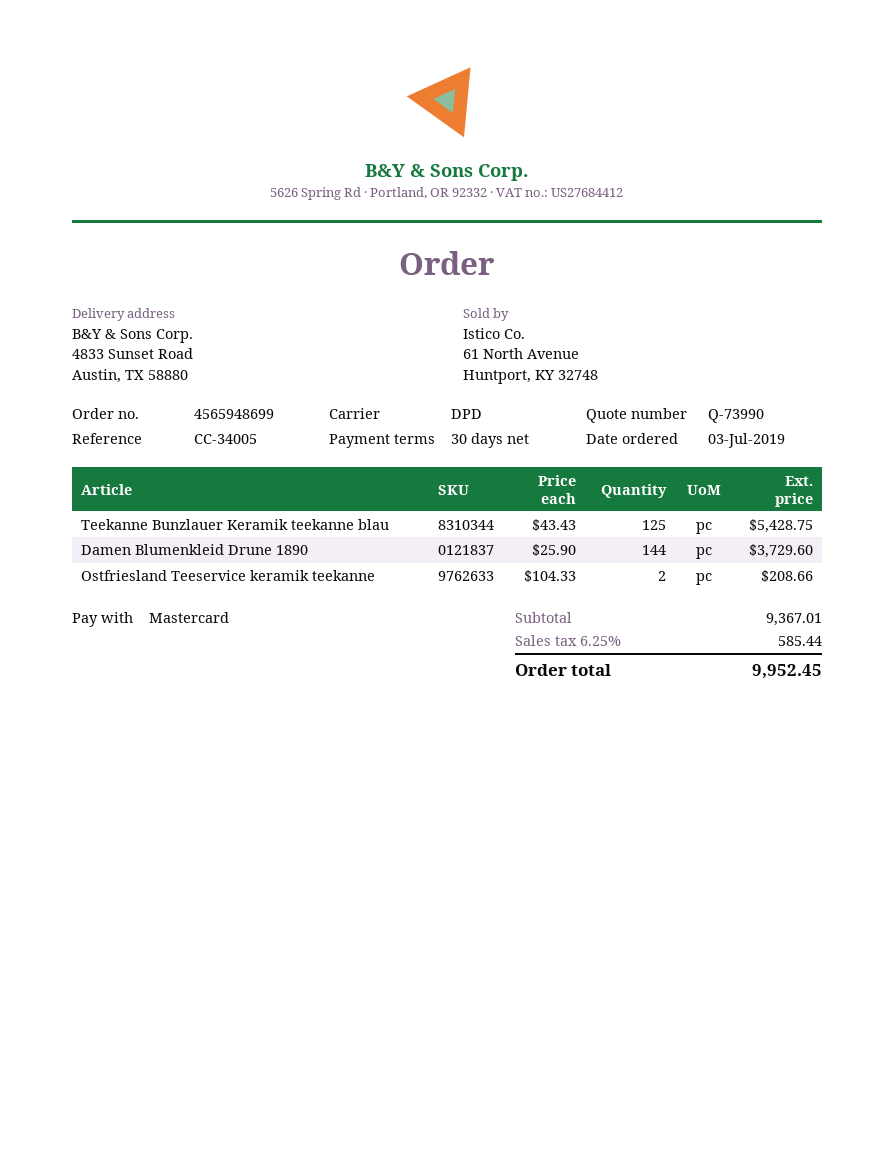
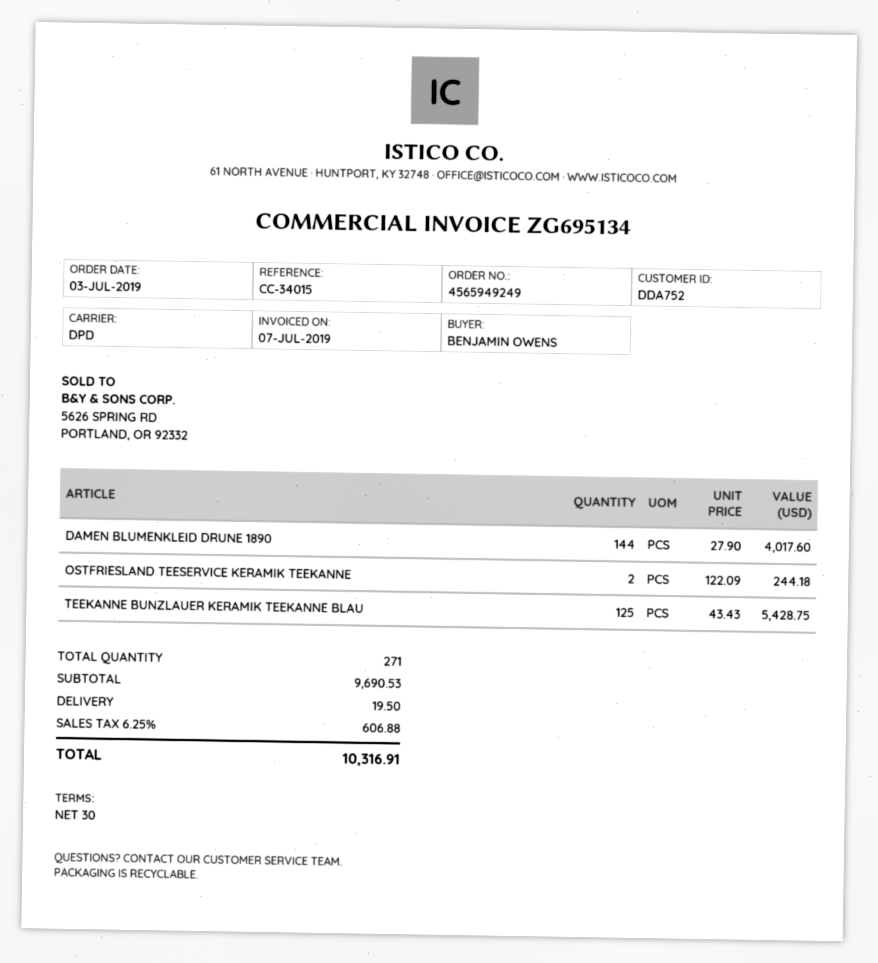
order number: 4565948699 -> 4565949249
reference: CC-34005 -> CC-34015
Damen Blumenkleid Drune 1890: 144 x 25.90 = 3729.60 -> 144 x 27.90 = 4017.60
Ostfriesland Teeservice keramik teekanne: 2 x 104.33 = 208.66 -> 2 x 122.09 = 244.18
subtotal: 9367.01 -> 9690.53
shipping: none -> 19.50
tax: 6.25% = 585.44 -> 6.25% = 606.88
total: 9952.45 -> 10316.91

